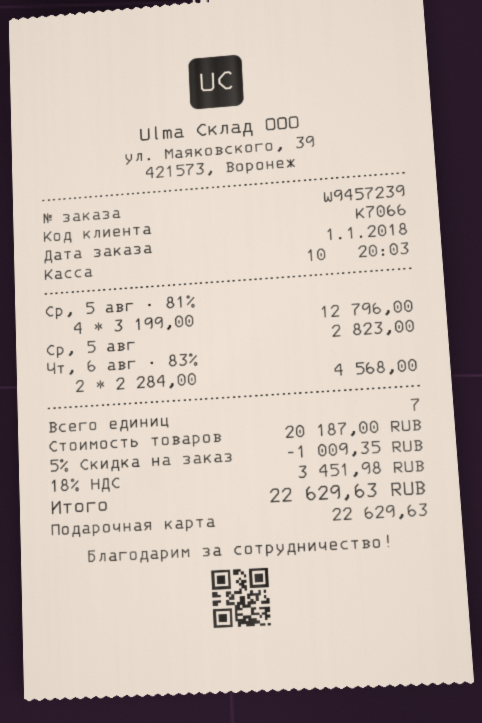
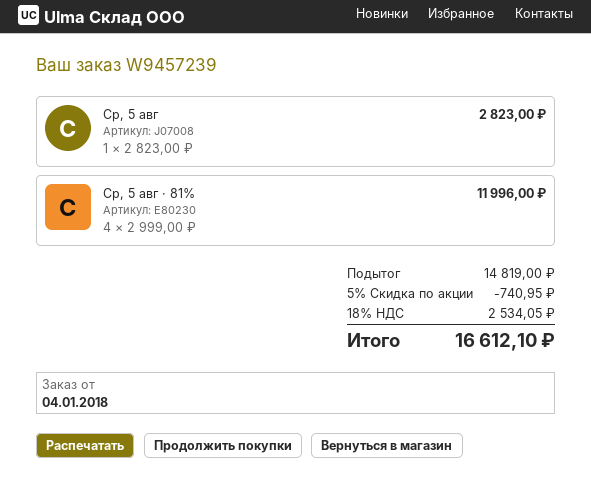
order date: 2018-01-01 -> 2018-01-04
Ср, 5 авг · 81%: 4 x 3199.00 = 12796.00 -> 4 x 2999.00 = 11996.00
Чт, 6 авг · 83%: 2 x 2284.00 = 4568.00 -> none
subtotal: 20187.00 -> 14819.00
discount: 5% = 1009.35 -> 5% = 740.95
tax: 18% = 3451.98 -> 18% = 2534.05
total: 22629.63 -> 16612.10

